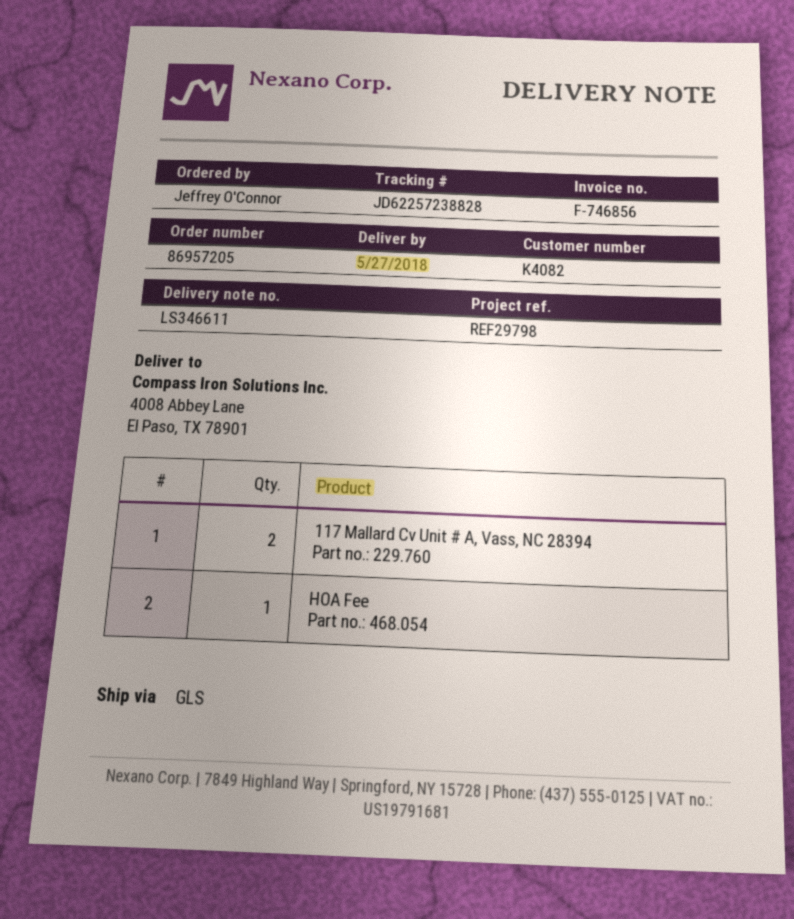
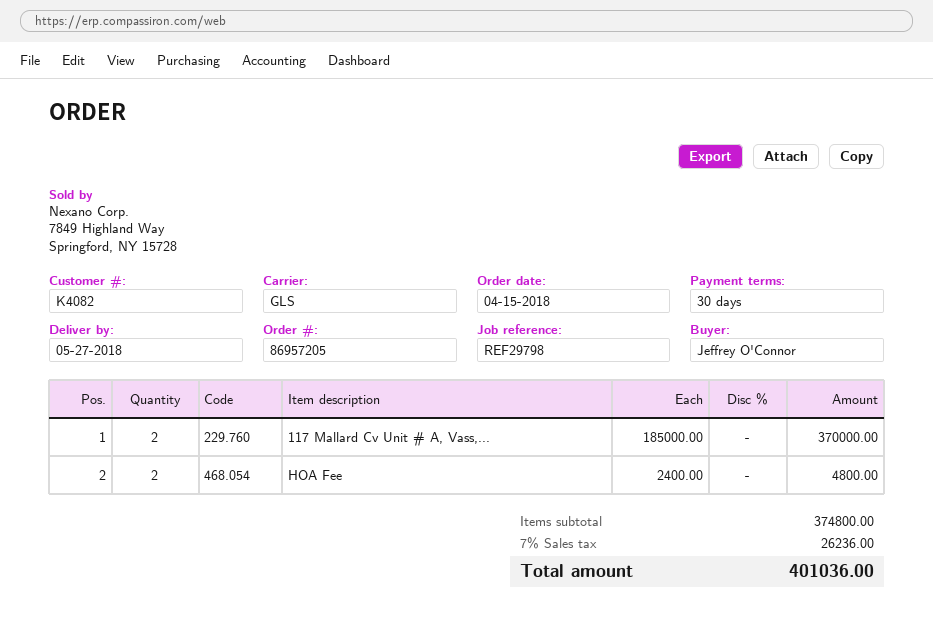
HOA Fee: 1 -> 2

